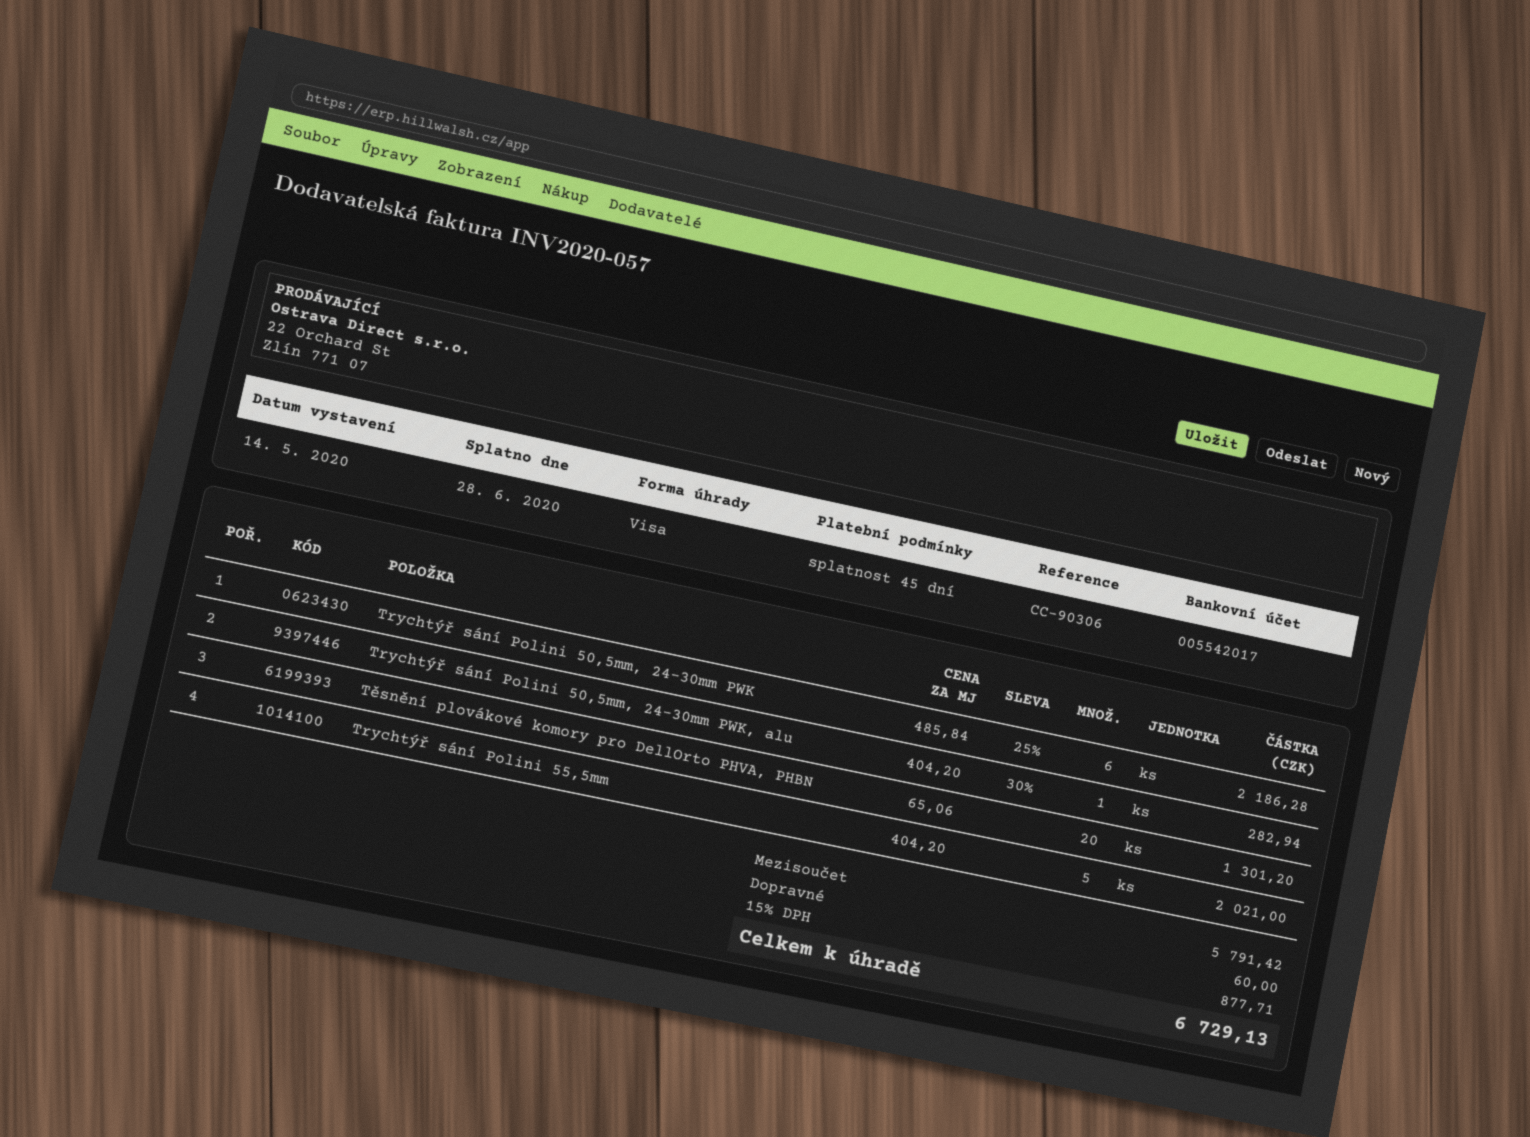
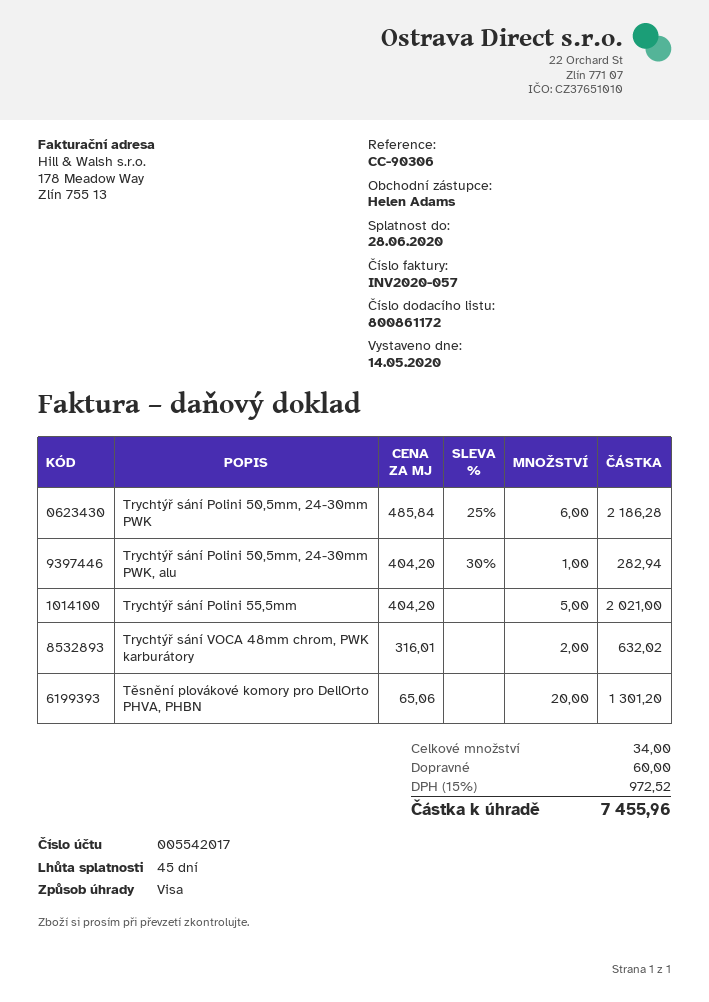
Trychtýř sání VOCA 48mm chrom, PWK karburátory: none -> 2 x 316.01 = 632.02
tax: 15% = 877.71 -> 15% = 972.52
total: 6729.13 -> 7455.96

